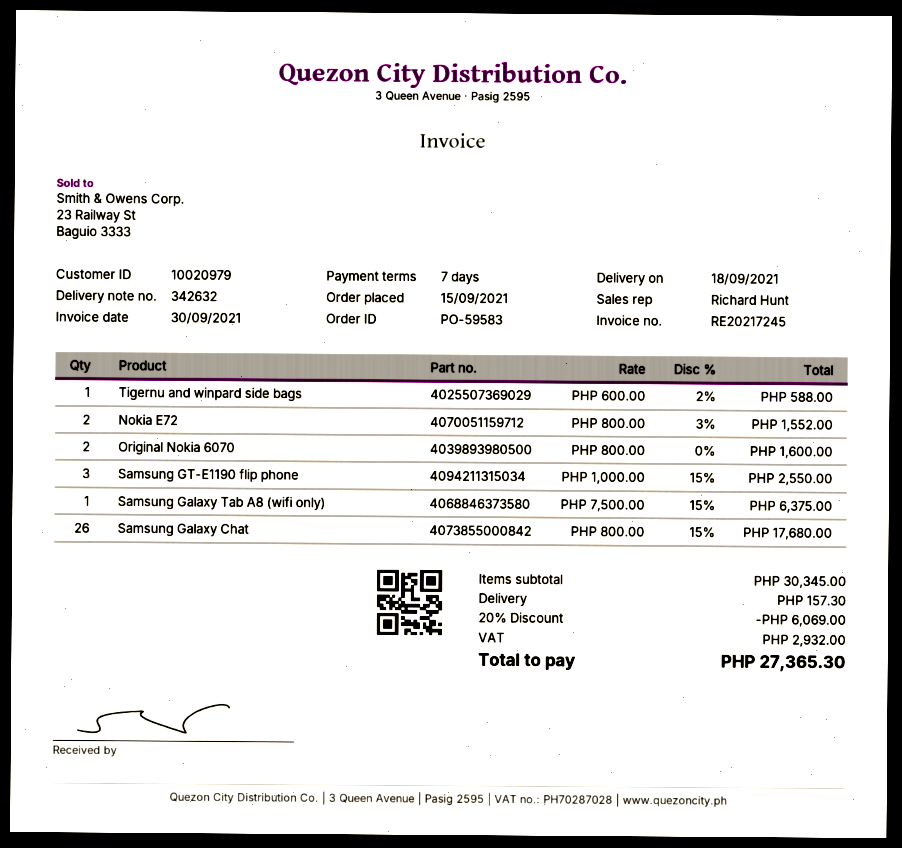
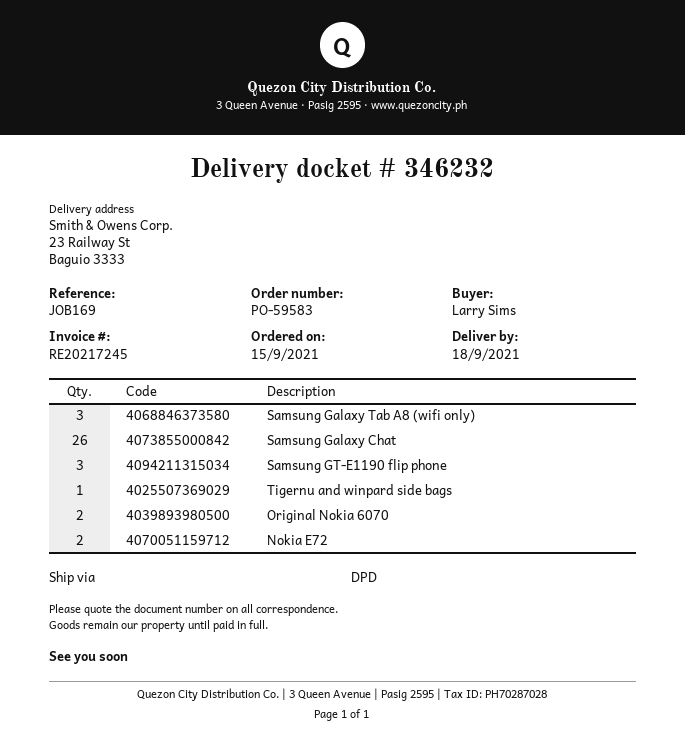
delivery note number: 342632 -> 346232
Samsung Galaxy Tab A8 (wifi only): 1 -> 3

